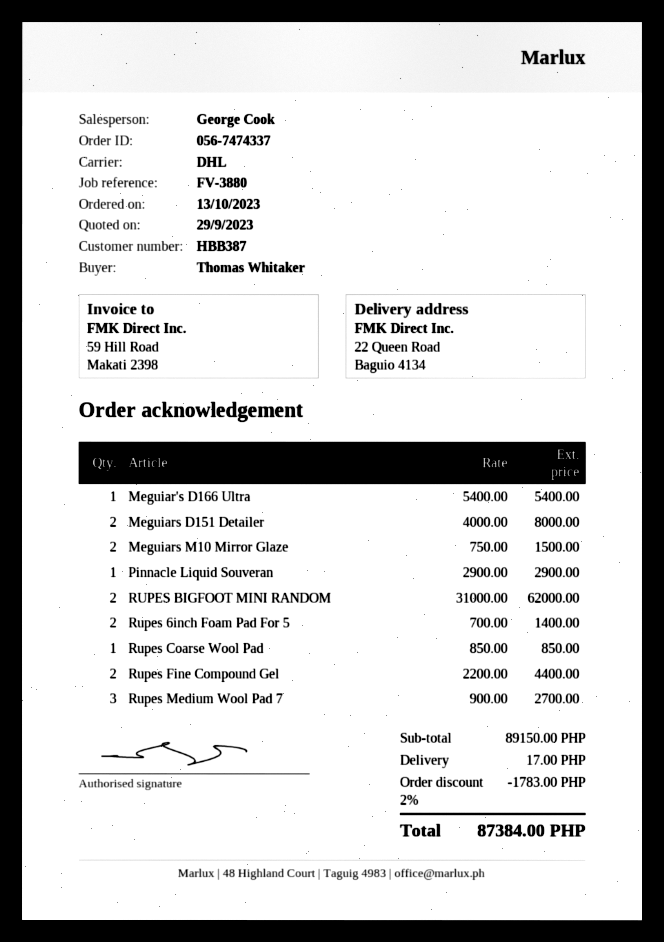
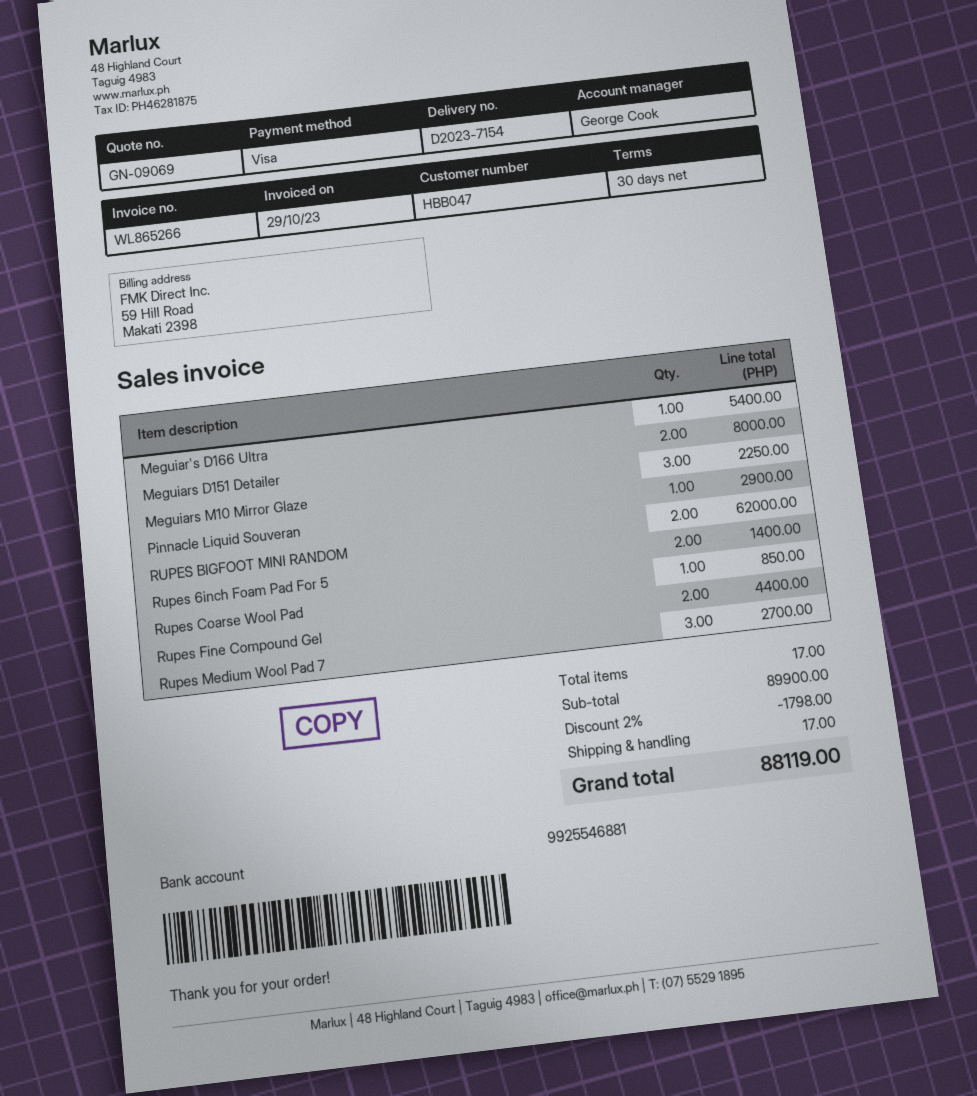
customer number: HBB387 -> HBB047
Meguiars M10 Mirror Glaze: 2 for 1500.00 -> 3 for 2250.00
subtotal: 89150.00 -> 89900.00
discount: 2% = 1783.00 -> 2% = 1798.00
total: 87384.00 -> 88119.00

